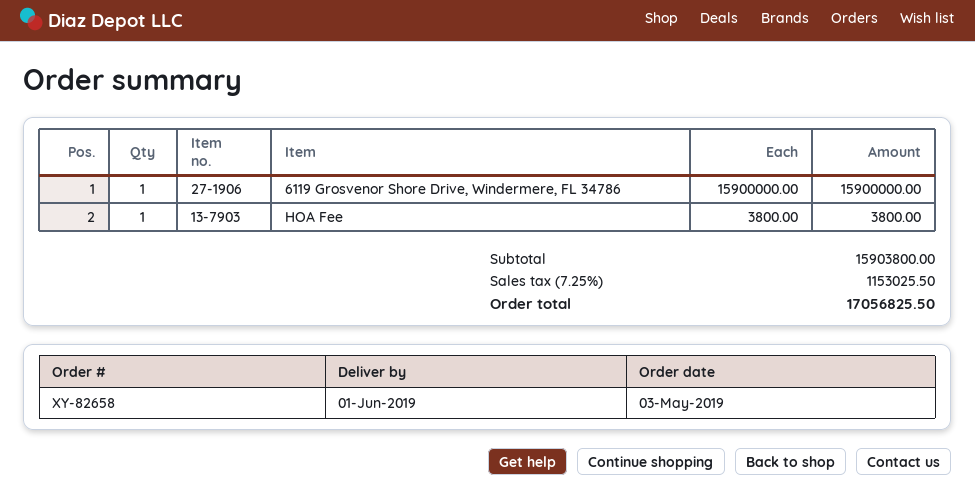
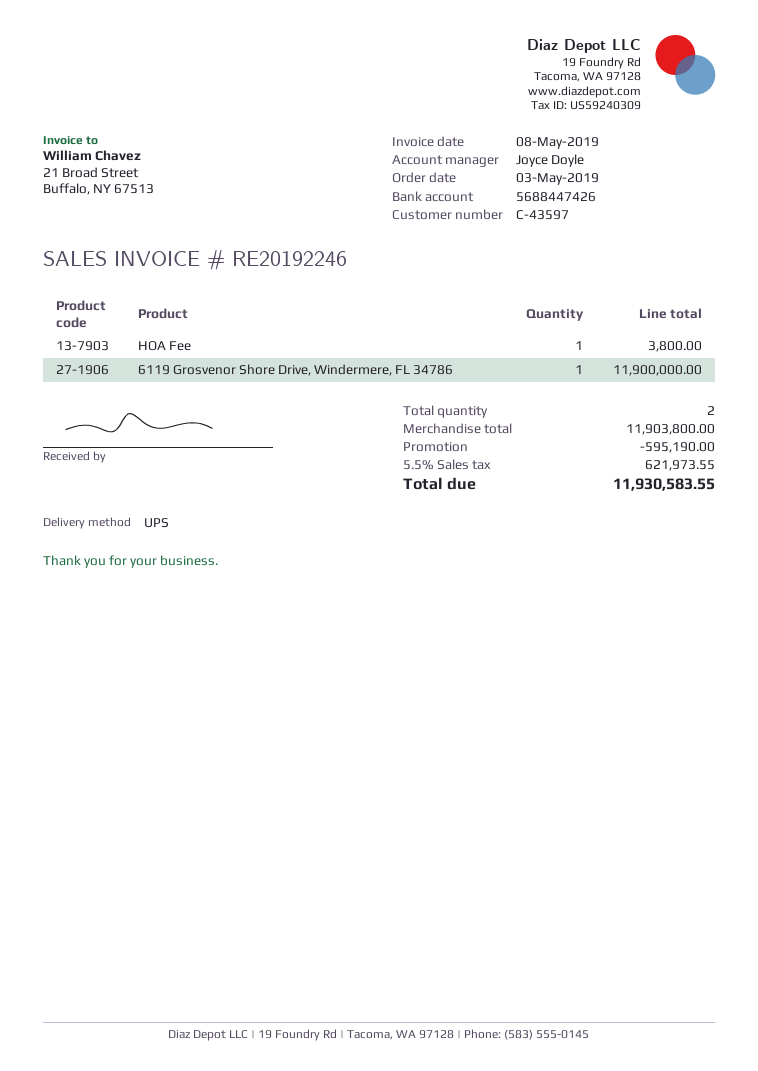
6119 Grosvenor Shore Drive, Windermere, FL 34786: 1 for 15900000.00 -> 1 for 11900000.00
subtotal: 15903800.00 -> 11903800.00
discount: none -> 595190.00
tax: 7.25% = 1153025.50 -> 5.5% = 621973.55
total: 17056825.50 -> 11930583.55

